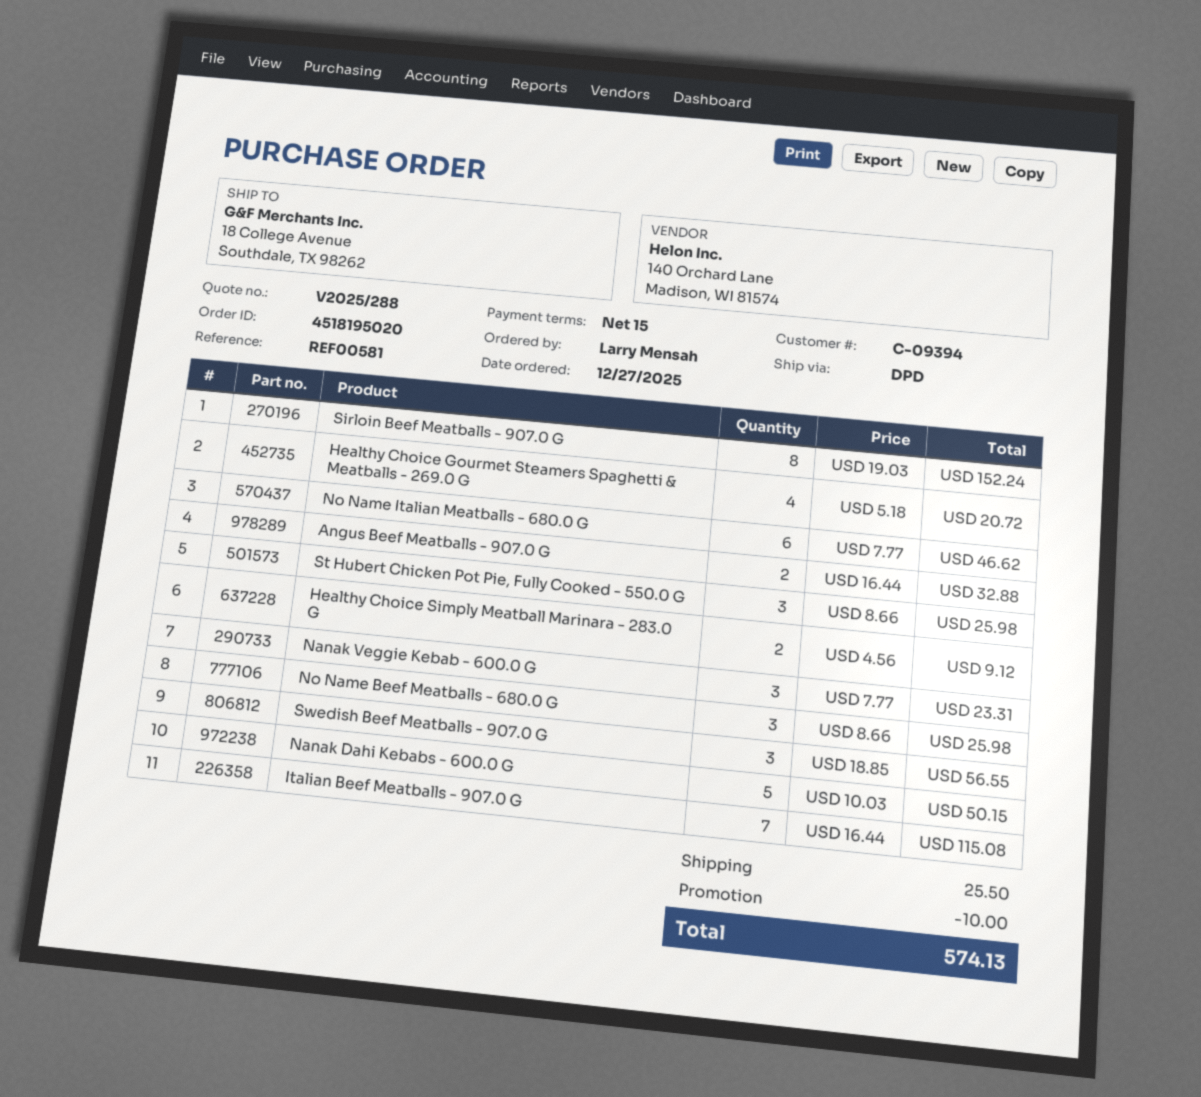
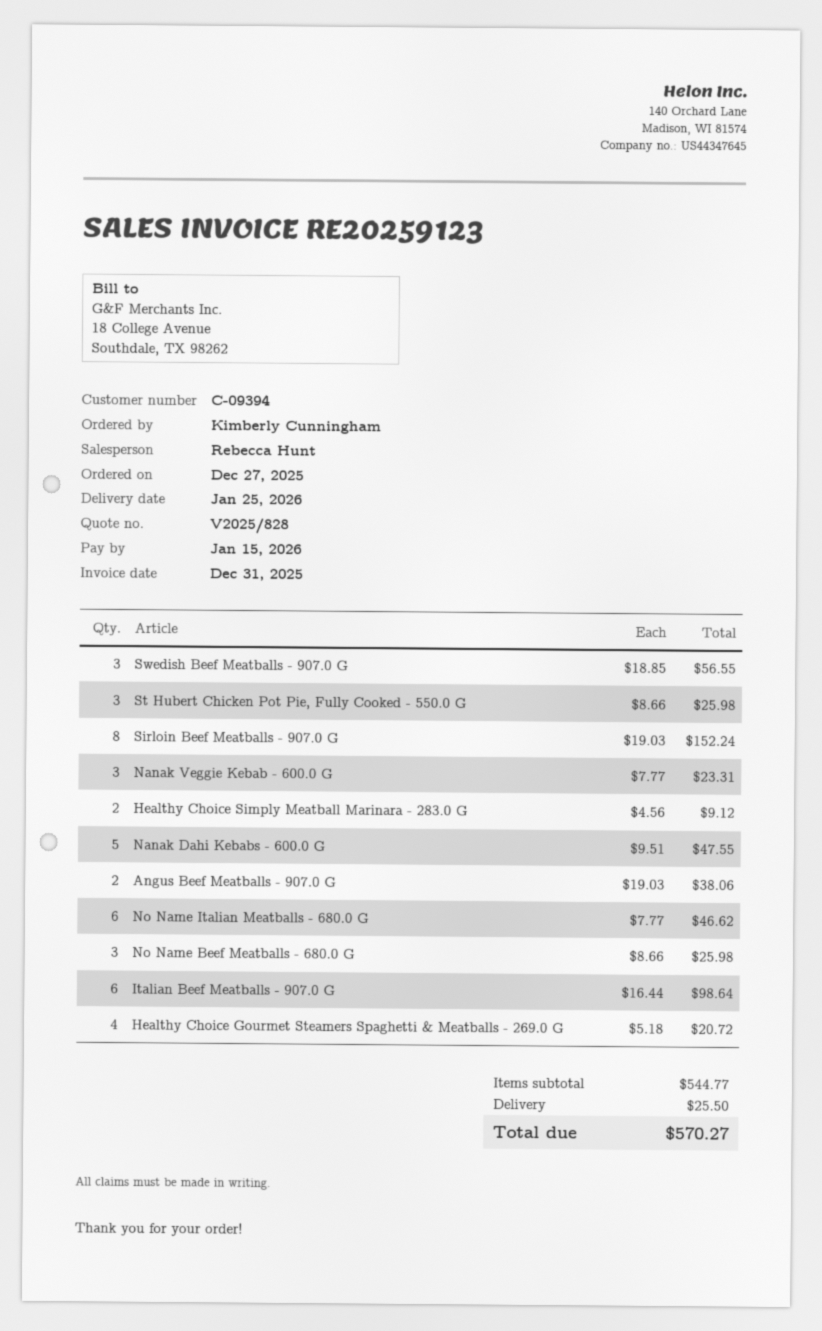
quote number: V2025/288 -> V2025/828
ordered by: Larry Mensah -> Kimberly Cunningham
Angus Beef Meatballs - 907.0 G: 2 x 16.44 = 32.88 -> 2 x 19.03 = 38.06
Nanak Dahi Kebabs - 600.0 G: 5 x 10.03 = 50.15 -> 5 x 9.51 = 47.55
Italian Beef Meatballs - 907.0 G: 7 x 16.44 = 115.08 -> 6 x 16.44 = 98.64
discount: 10.00 -> none
total: 574.13 -> 570.27

